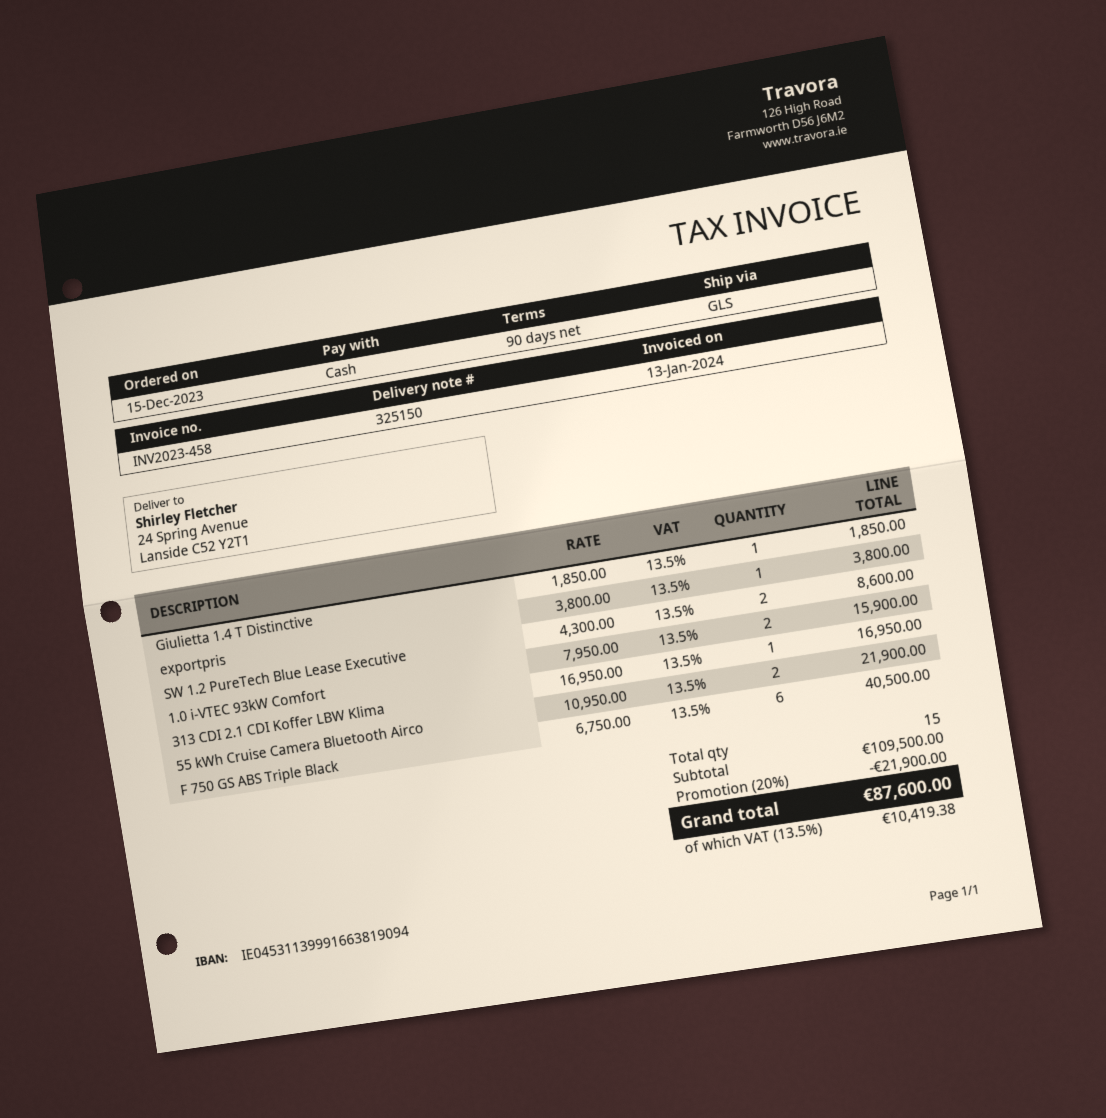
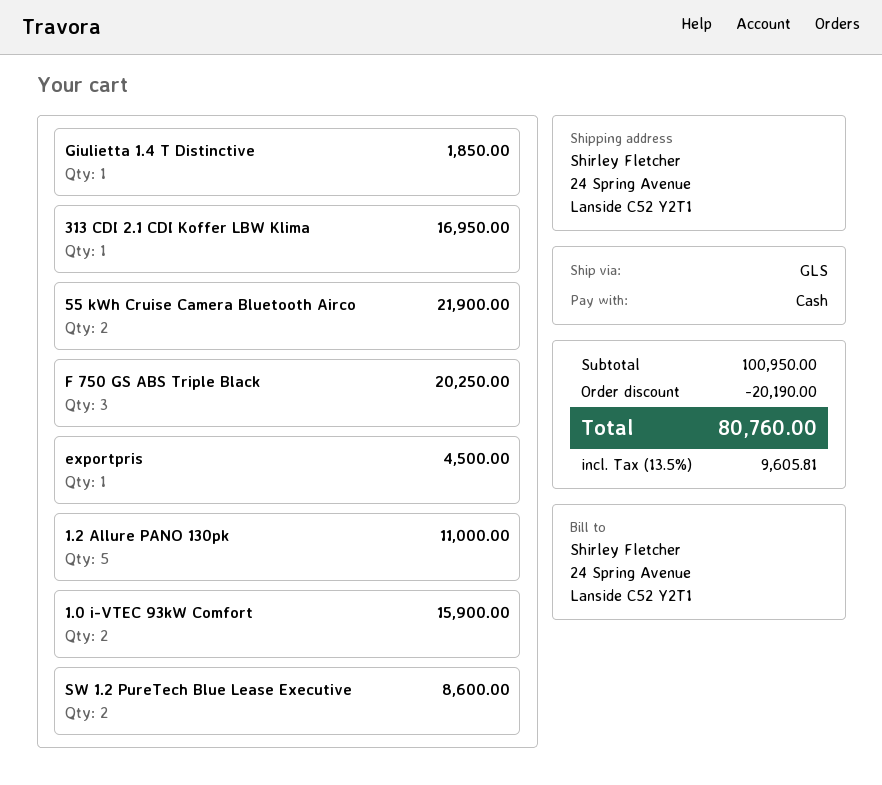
exportpris: 1 for 3800.00 -> 1 for 4500.00
F 750 GS ABS Triple Black: 6 for 40500.00 -> 3 for 20250.00
1.2 Allure PANO 130pk: none -> 5 for 11000.00
subtotal: 109500.00 -> 100950.00
discount: 21900.00 -> 20190.00
tax: 13.5% = 10419.38 -> 13.5% = 9605.81
total: 87600.00 -> 80760.00

